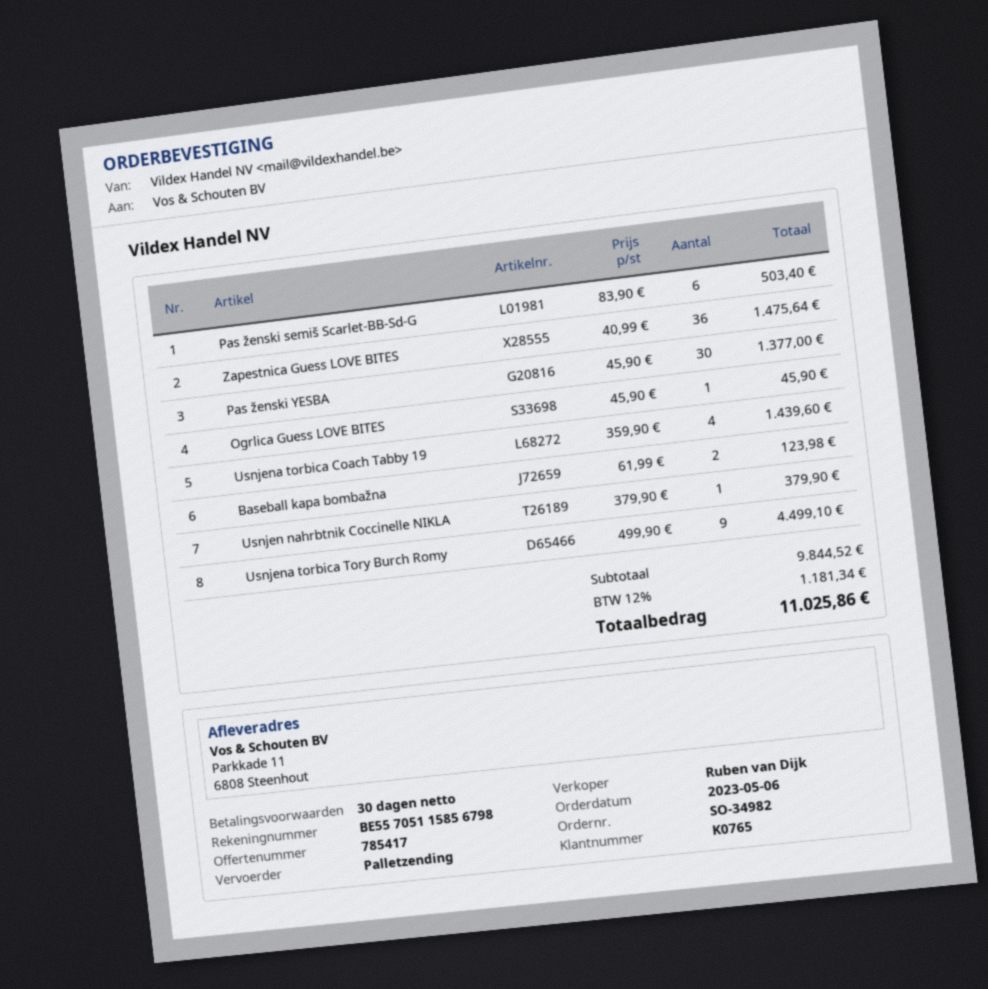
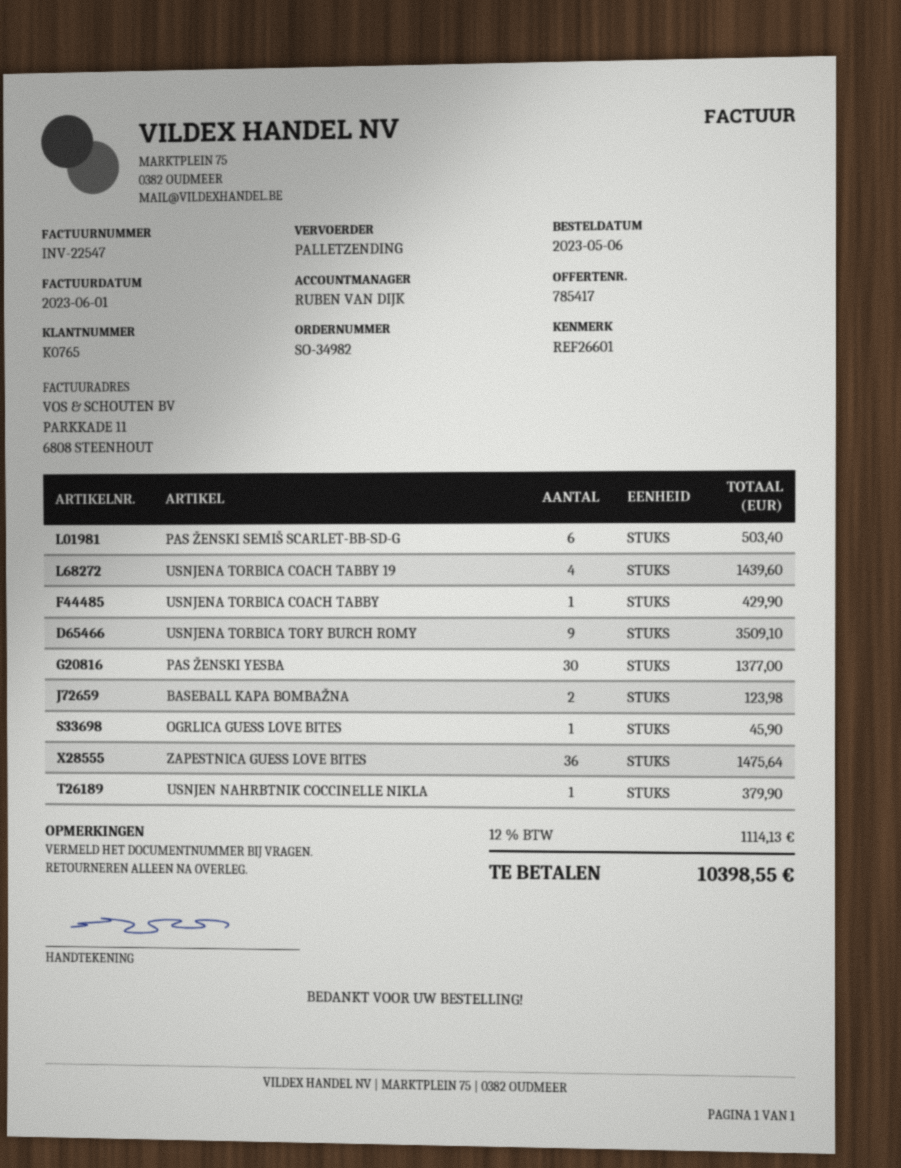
Usnjena torbica Tory Burch Romy: 9 for 4499.10 -> 9 for 3509.10
USNJENA TORBICA COACH TABBY: none -> 1 for 429.90
tax: 12% = 1181.34 -> 12% = 1114.13
total: 11025.86 -> 10398.55

